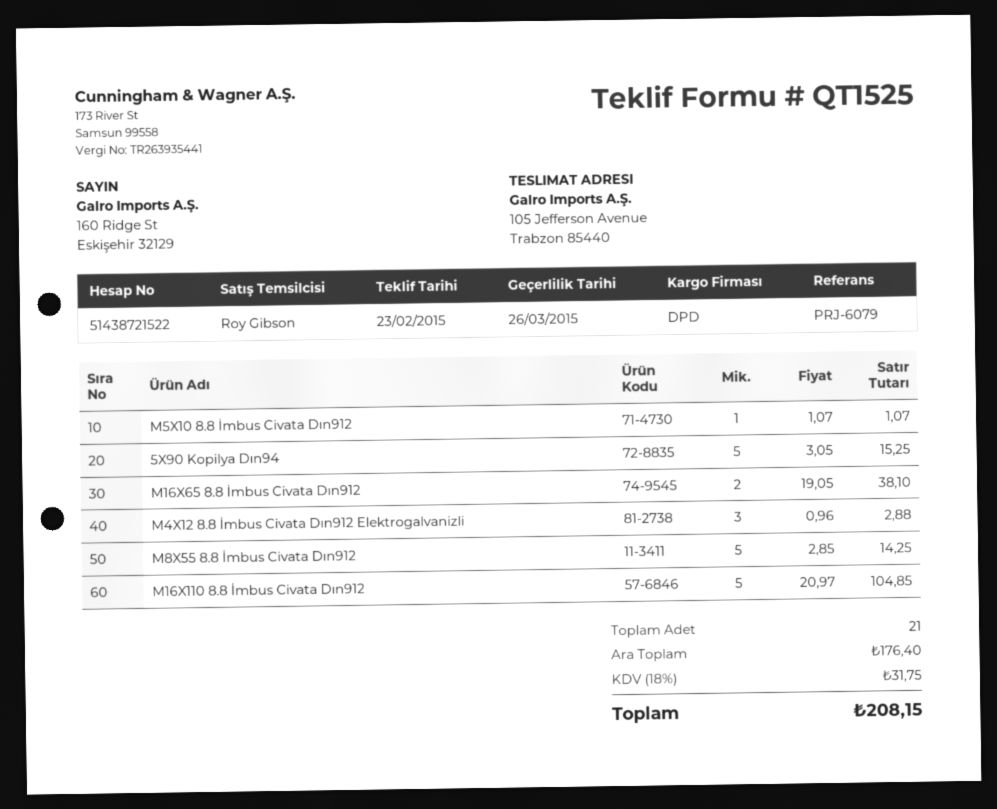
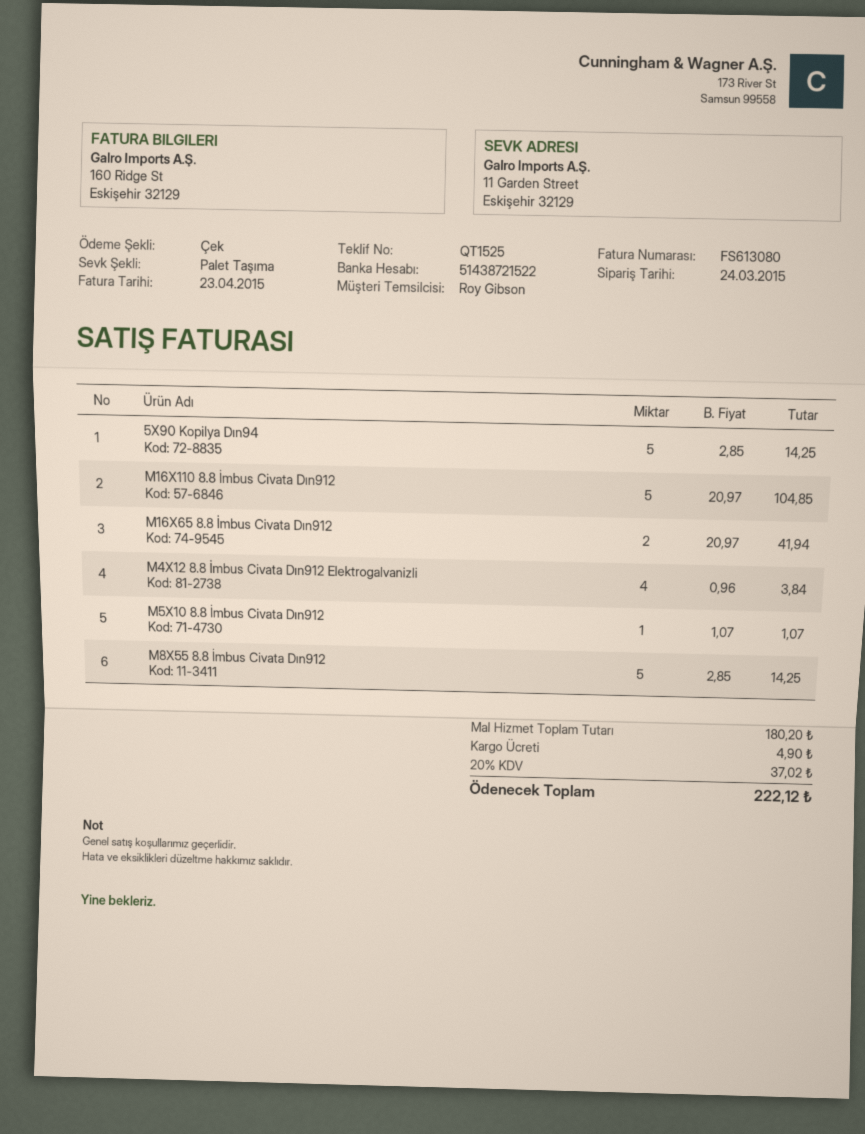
shipping method: DPD -> pallet freight
ship to: 105 Jefferson Avenue, Trabzon 85440 -> 11 Garden Street, Eskişehir 32129
5X90 Kopilya Dın94: 5 x 3.05 = 15.25 -> 5 x 2.85 = 14.25
M16X65 8.8 İmbus Civata Dın912: 2 x 19.05 = 38.10 -> 2 x 20.97 = 41.94
M4X12 8.8 İmbus Civata Dın912 Elektrogalvanizli: 3 x 0.96 = 2.88 -> 4 x 0.96 = 3.84
subtotal: 176.40 -> 180.20
shipping: none -> 4.90
tax: 18% = 31.75 -> 20% = 37.02
total: 208.15 -> 222.12

